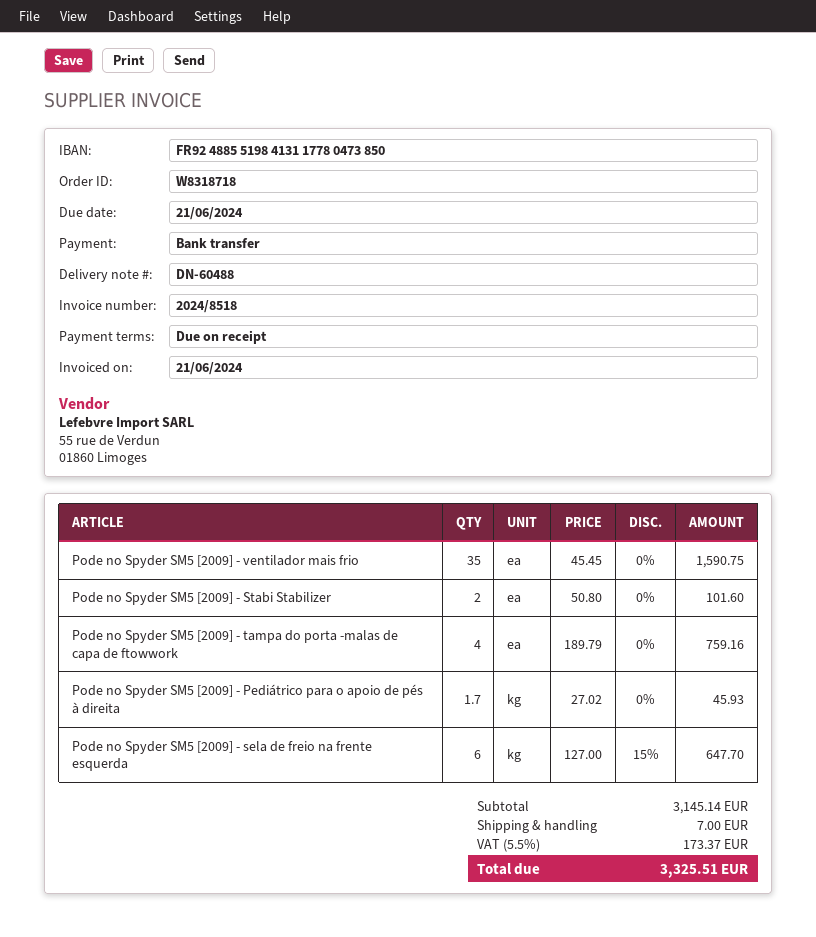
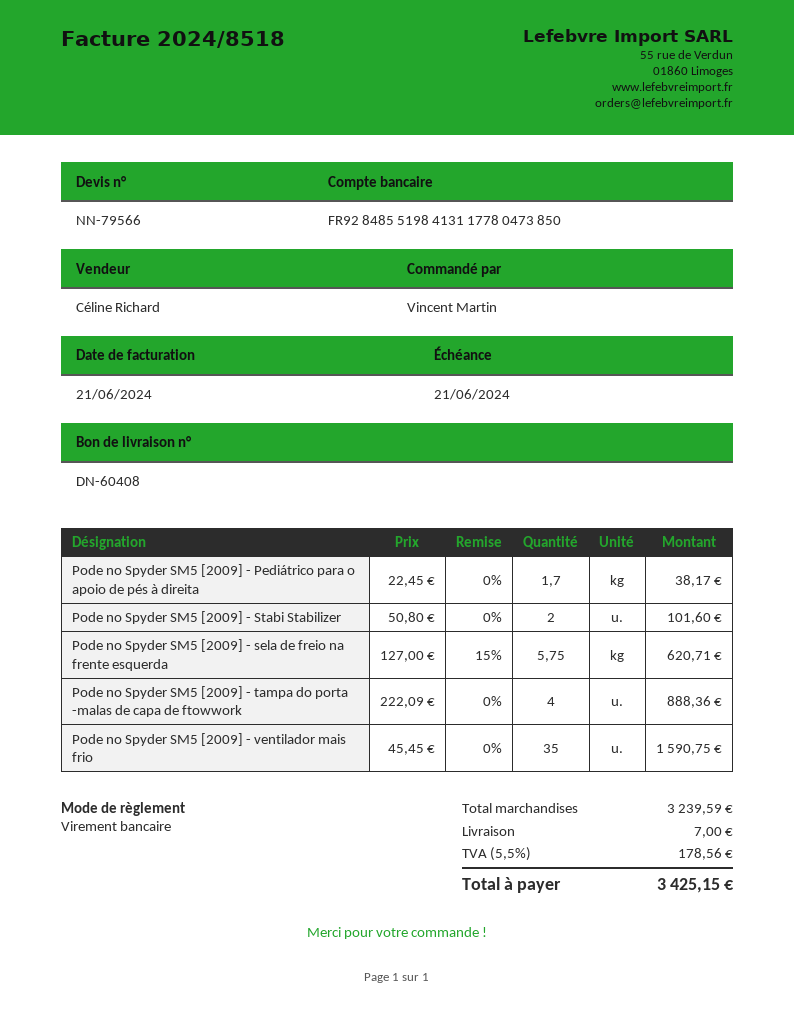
delivery note number: DN-60488 -> DN-60408
bank account: FR9248855198413117780473850 -> FR9284855198413117780473850
Pode no Spyder SM5 [2009] - tampa do porta -malas de capa de ftowwork: 4 x 189.79 = 759.16 -> 4 x 222.09 = 888.36
Pode no Spyder SM5 [2009] - Pediátrico para o apoio de pés à direita: 1.7 x 27.02 = 45.93 -> 1.7 x 22.45 = 38.17
Pode no Spyder SM5 [2009] - sela de freio na frente esquerda: 6 x 127.00 - 15% = 647.70 -> 5.75 x 127.00 - 15% = 620.71
subtotal: 3145.14 -> 3239.59
tax: 5.5% = 173.37 -> 5.5% = 178.56
total: 3325.51 -> 3425.15

